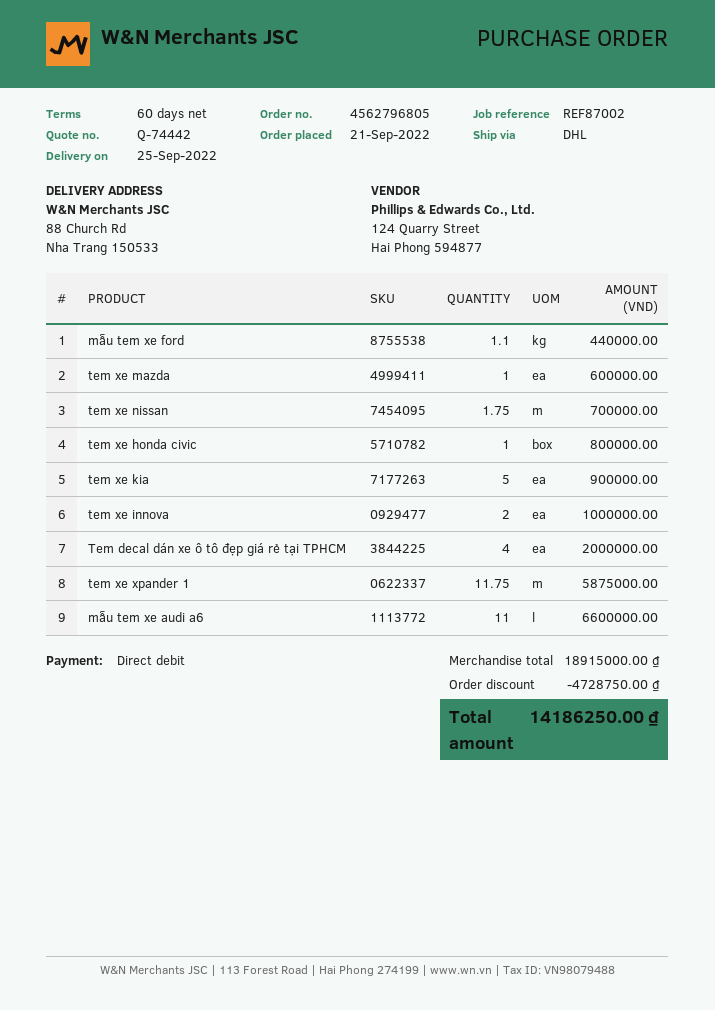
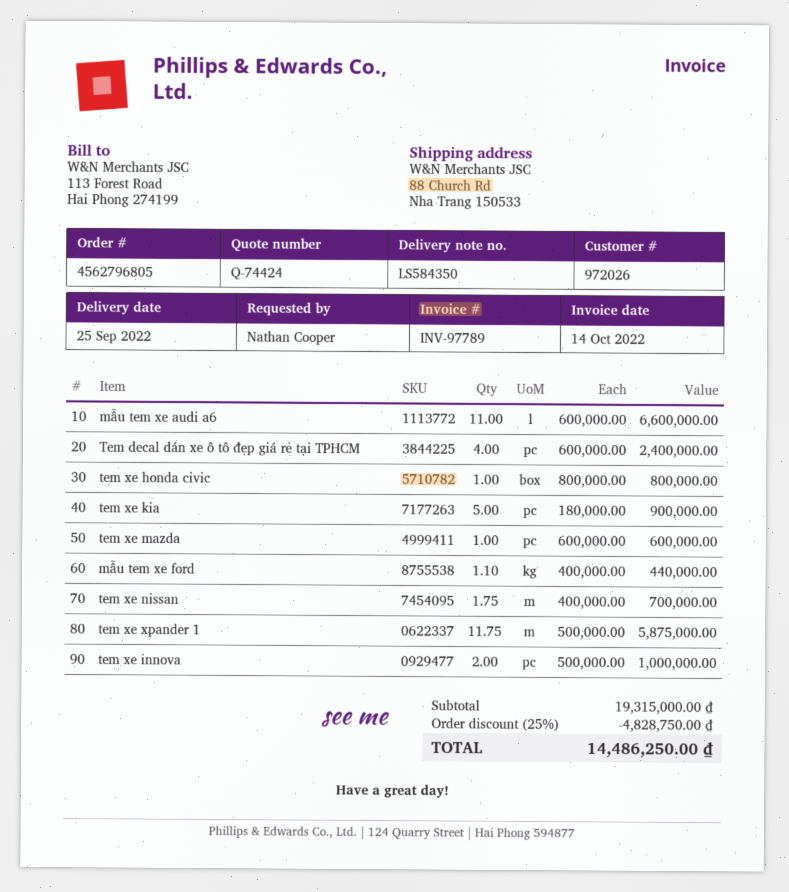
quote number: Q-74442 -> Q-74424
Tem decal dán xe ô tô đẹp giá rẻ tại TPHCM: 4 for 2000000.00 -> 4 for 2400000.00
subtotal: 18915000.00 -> 19315000.00
discount: 4728750.00 -> 4828750.00
total: 14186250.00 -> 14486250.00

